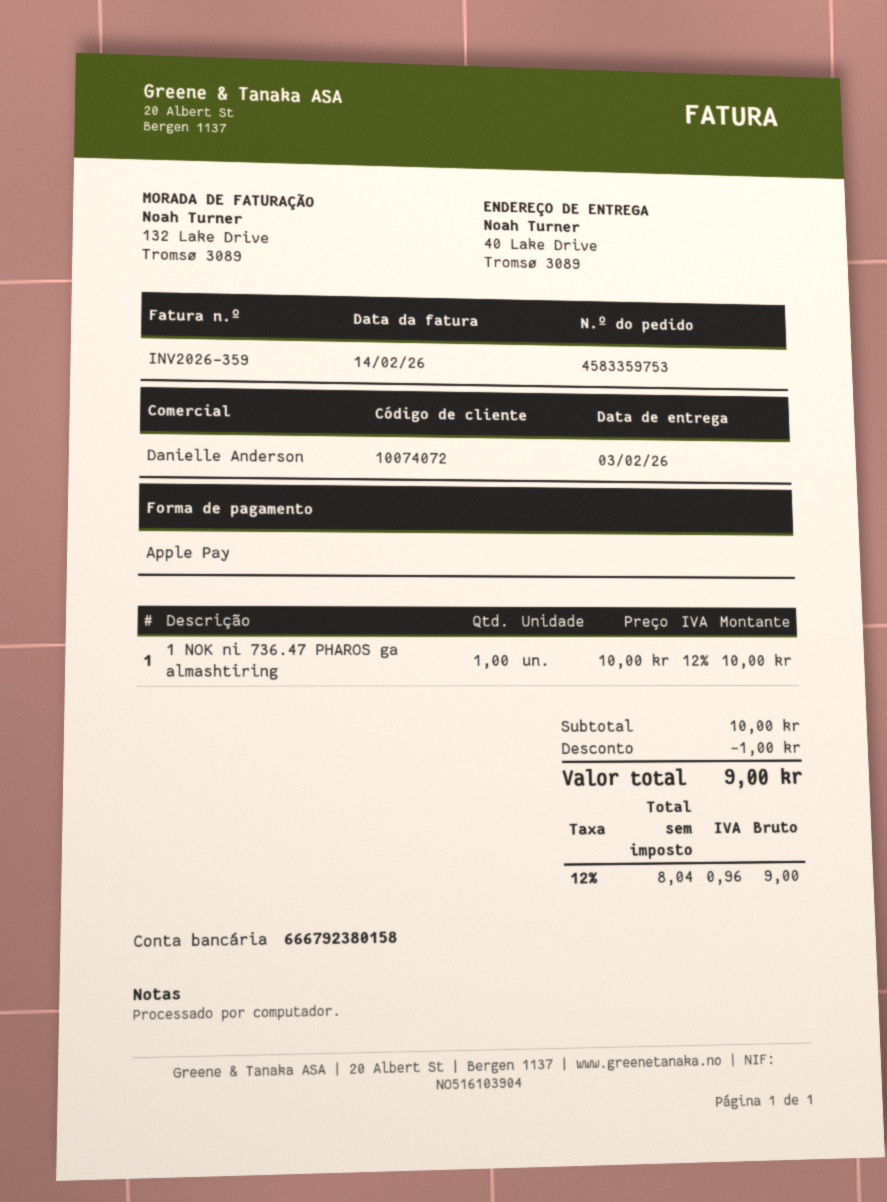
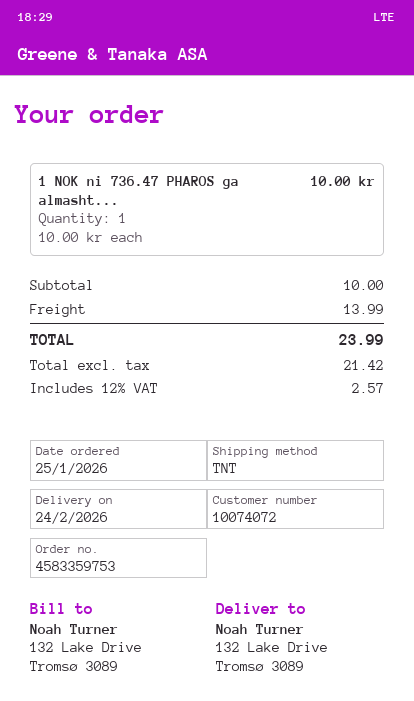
delivery date: 2026-02-03 -> 2026-02-24
ship to: 40 Lake Drive, Tromsø 3089 -> 132 Lake Drive, Tromsø 3089
discount: 1.00 -> none
shipping: none -> 13.99
net: 8.04 -> 21.42
tax: 12% = 0.96 -> 12% = 2.57
total: 9.00 -> 23.99

